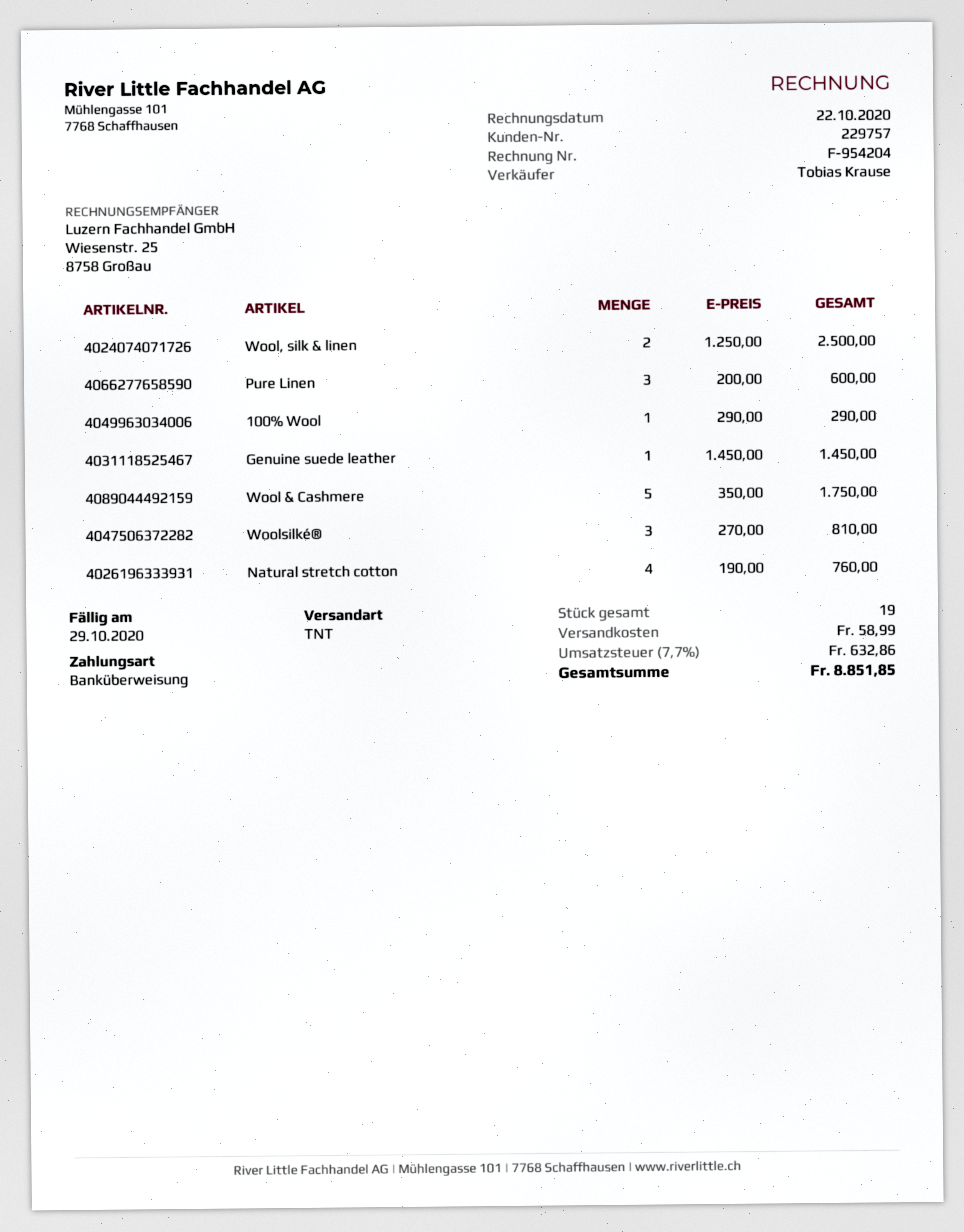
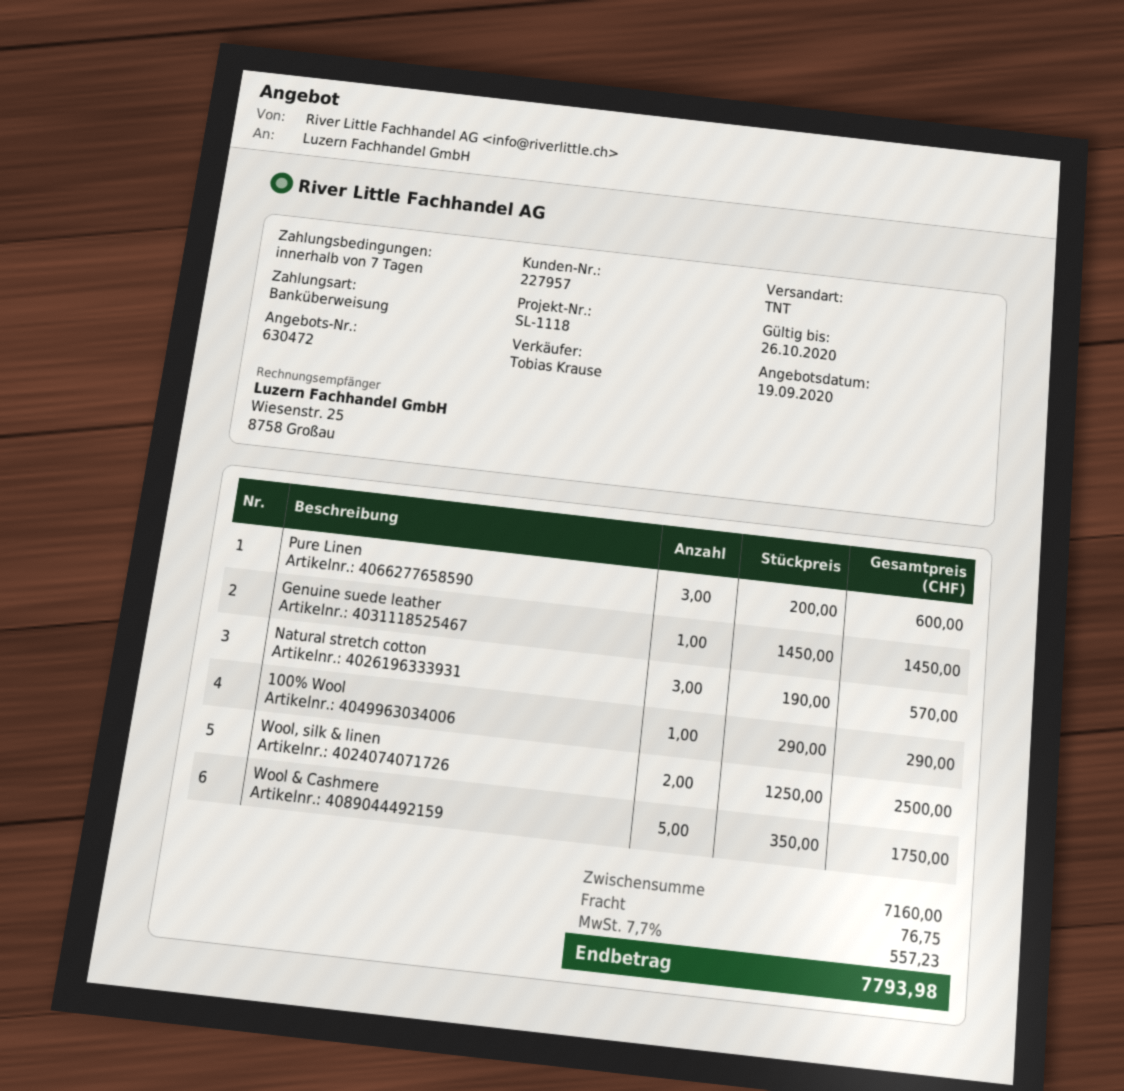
customer number: 229757 -> 227957
Woolsilké®: 3 x 270.00 = 810.00 -> none
Natural stretch cotton: 4 x 190.00 = 760.00 -> 3 x 190.00 = 570.00
shipping: 58.99 -> 76.75
tax: 7.7% = 632.86 -> 7.7% = 557.23
total: 8851.85 -> 7793.98

